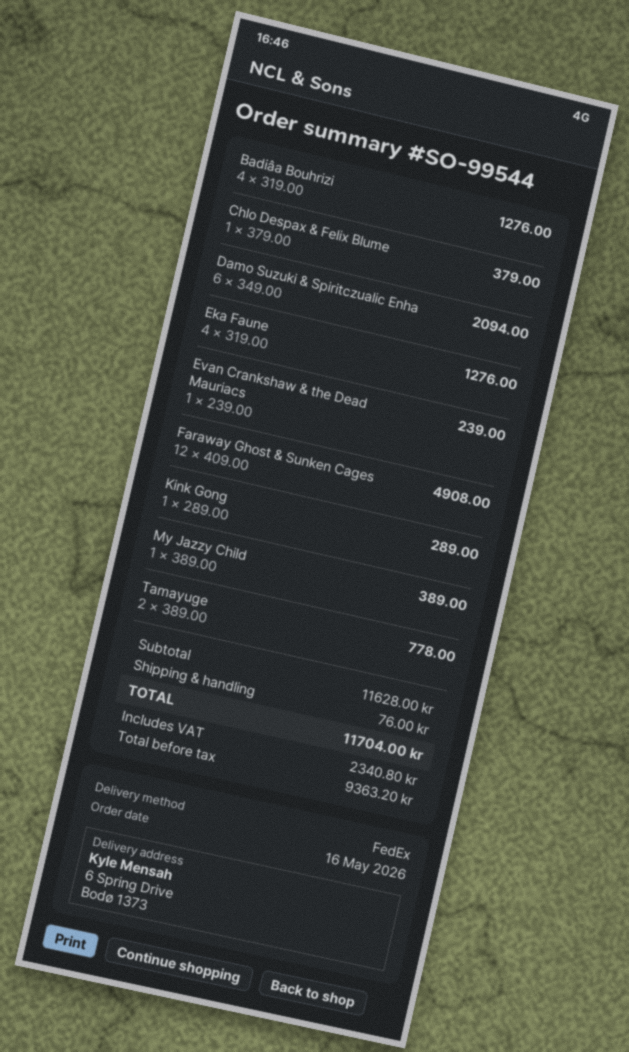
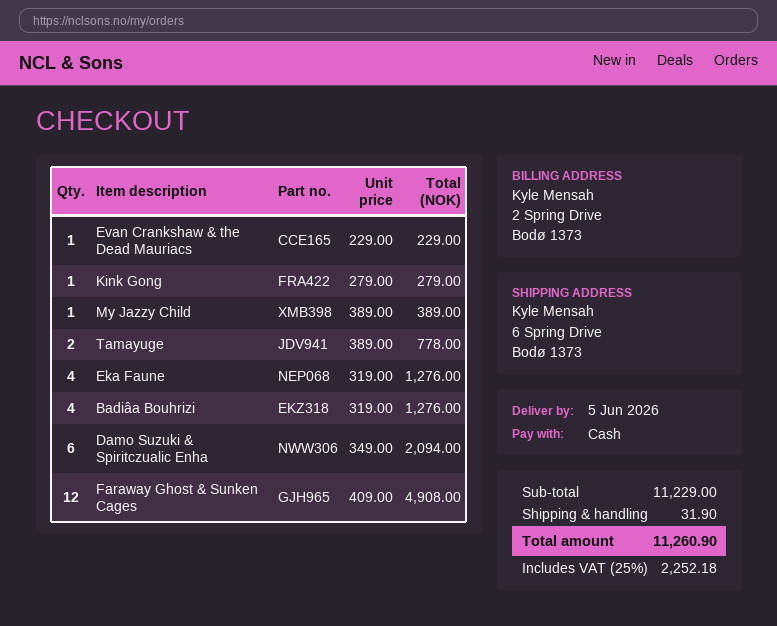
Chlo Despax & Felix Blume: 1 x 379.00 = 379.00 -> none
Evan Crankshaw & the Dead Mauriacs: 1 x 239.00 = 239.00 -> 1 x 229.00 = 229.00
Kink Gong: 1 x 289.00 = 289.00 -> 1 x 279.00 = 279.00
subtotal: 11628.00 -> 11229.00
shipping: 76.00 -> 31.90
tax: 2340.80 -> 2252.18
total: 11704.00 -> 11260.90

